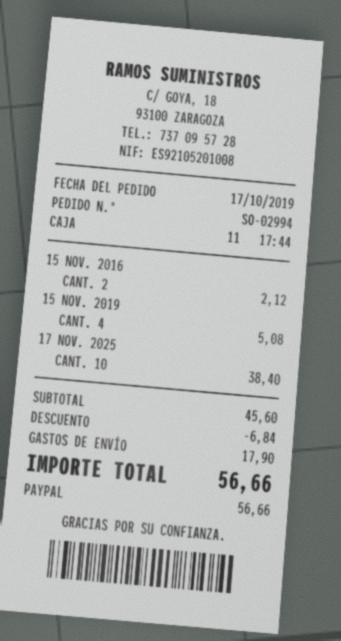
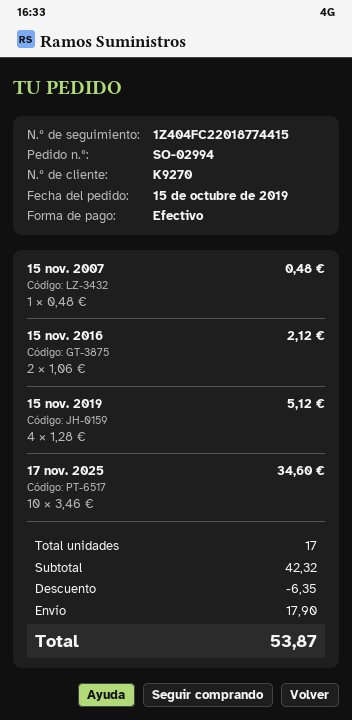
order date: 2019-10-17 -> 2019-10-15
payment method: PayPal -> cash
15 NOV. 2019: 4 for 5.08 -> 4 for 5.12
17 NOV. 2025: 10 for 38.40 -> 10 for 34.60
15 nov. 2007: none -> 1 for 0.48
subtotal: 45.60 -> 42.32
discount: 6.84 -> 6.35
total: 56.66 -> 53.87

